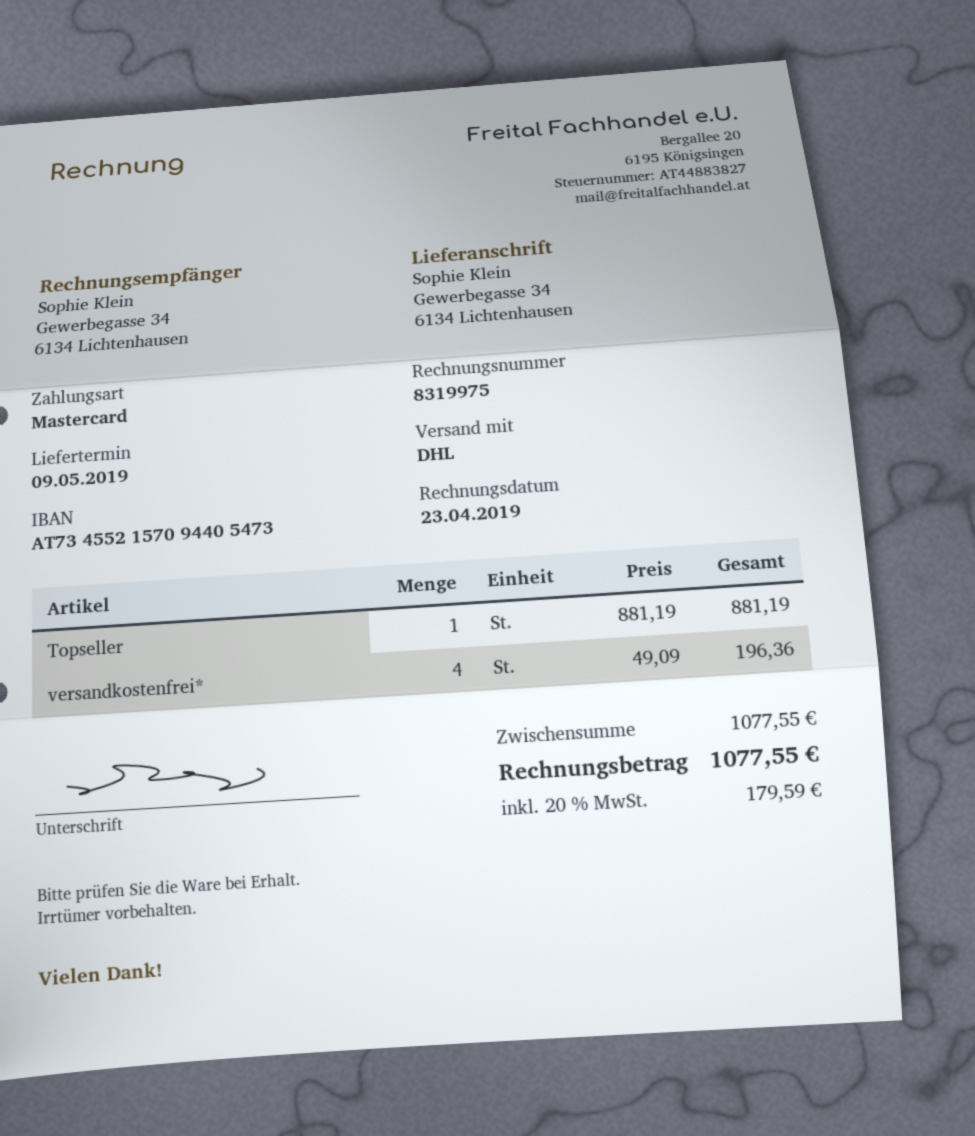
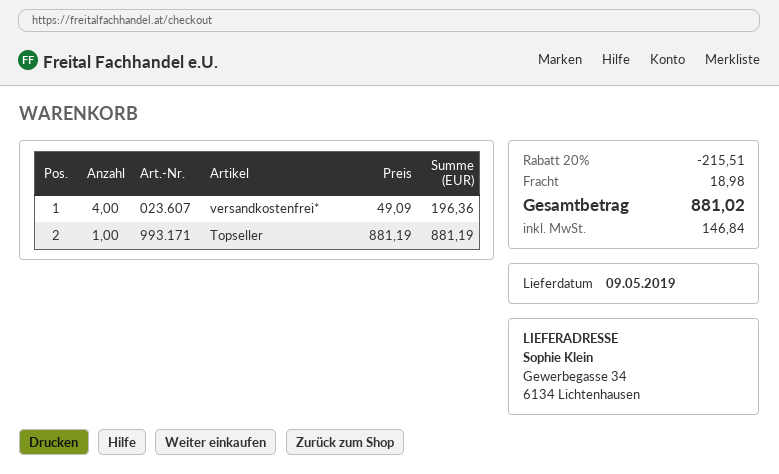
discount: none -> 20% = 215.51
shipping: none -> 18.98
tax: 179.59 -> 146.84
total: 1077.55 -> 881.02

